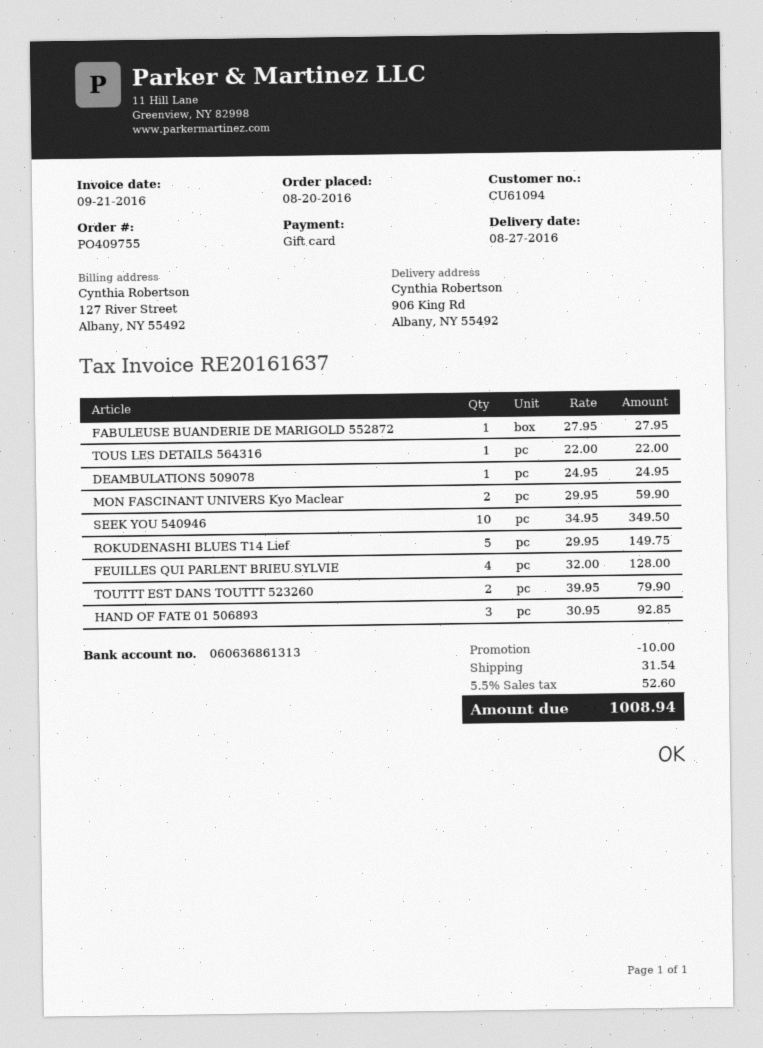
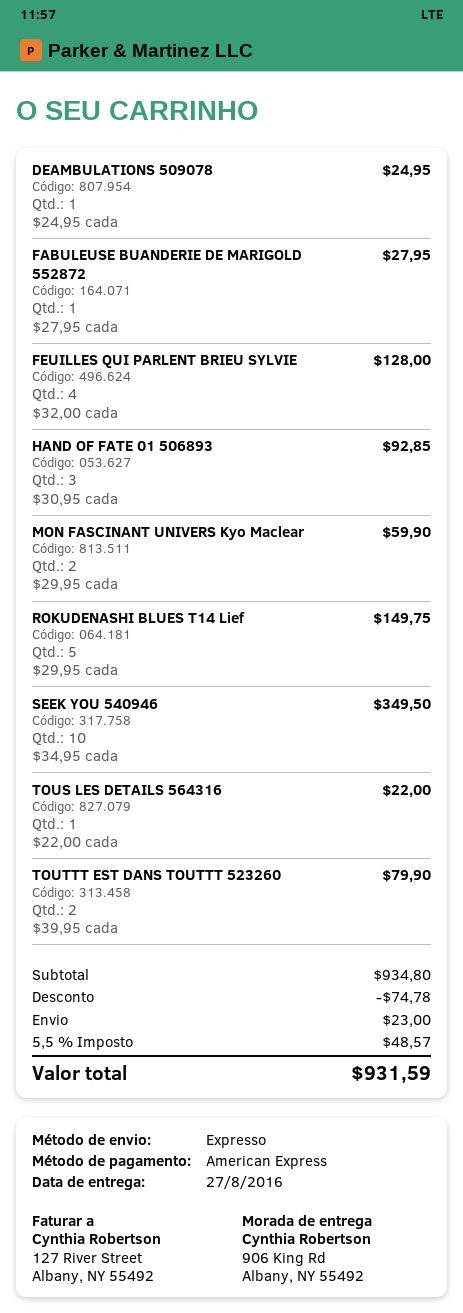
payment method: gift card -> American Express
discount: 10.00 -> 74.78
shipping: 31.54 -> 23.00
tax: 5.5% = 52.60 -> 5.5% = 48.57
total: 1008.94 -> 931.59

